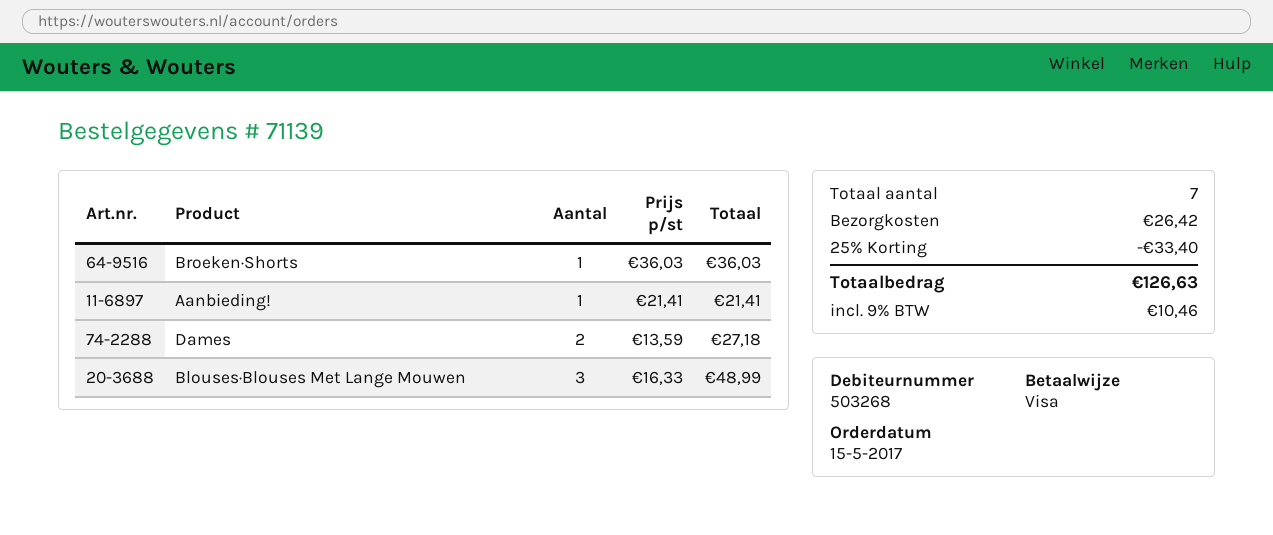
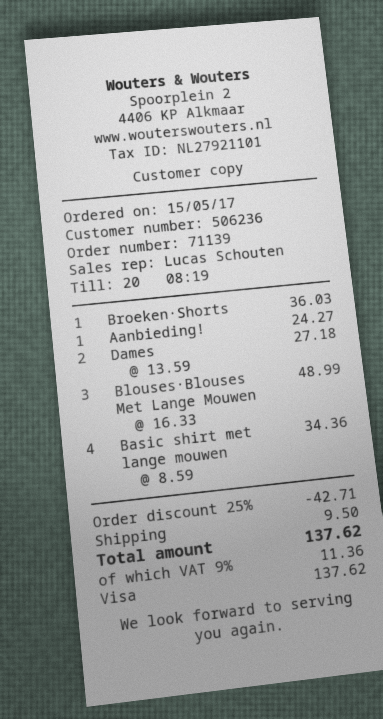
customer number: 503268 -> 506236
Aanbieding!: 1 x 21.41 = 21.41 -> 1 x 24.27 = 24.27
Basic shirt met lange mouwen: none -> 4 x 8.59 = 34.36
discount: 25% = 33.40 -> 25% = 42.71
shipping: 26.42 -> 9.50
tax: 9% = 10.46 -> 9% = 11.36
total: 126.63 -> 137.62

